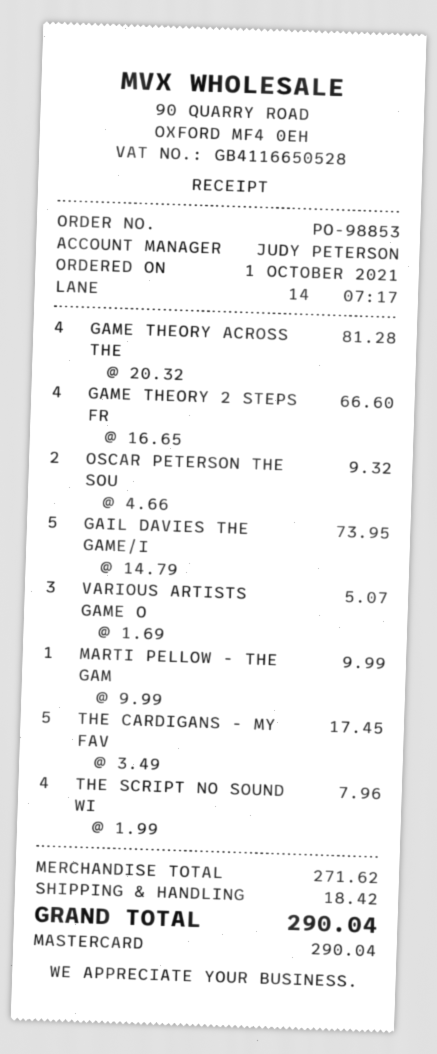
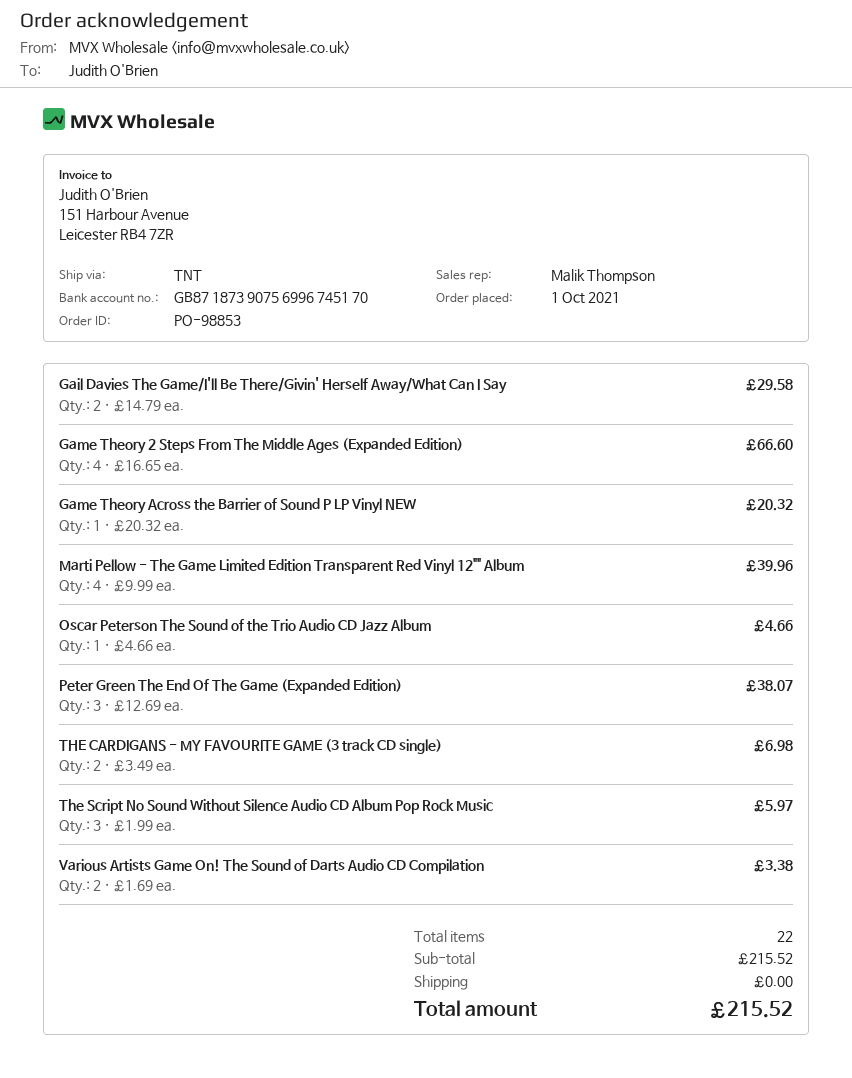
sales rep: JUDY PETERSON -> Malik Thompson
GAME THEORY ACROSS THE: 4 x 20.32 = 81.28 -> 1 x 20.32 = 20.32
OSCAR PETERSON THE SOU: 2 x 4.66 = 9.32 -> 1 x 4.66 = 4.66
GAIL DAVIES THE GAME/I: 5 x 14.79 = 73.95 -> 2 x 14.79 = 29.58
VARIOUS ARTISTS GAME O: 3 x 1.69 = 5.07 -> 2 x 1.69 = 3.38
MARTI PELLOW - THE GAM: 1 x 9.99 = 9.99 -> 4 x 9.99 = 39.96
THE CARDIGANS - MY FAV: 5 x 3.49 = 17.45 -> 2 x 3.49 = 6.98
THE SCRIPT NO SOUND WI: 4 x 1.99 = 7.96 -> 3 x 1.99 = 5.97
Peter Green The End Of The Game (Expanded Edition): none -> 3 x 12.69 = 38.07
subtotal: 271.62 -> 215.52
shipping: 18.42 -> 0.00
total: 290.04 -> 215.52

